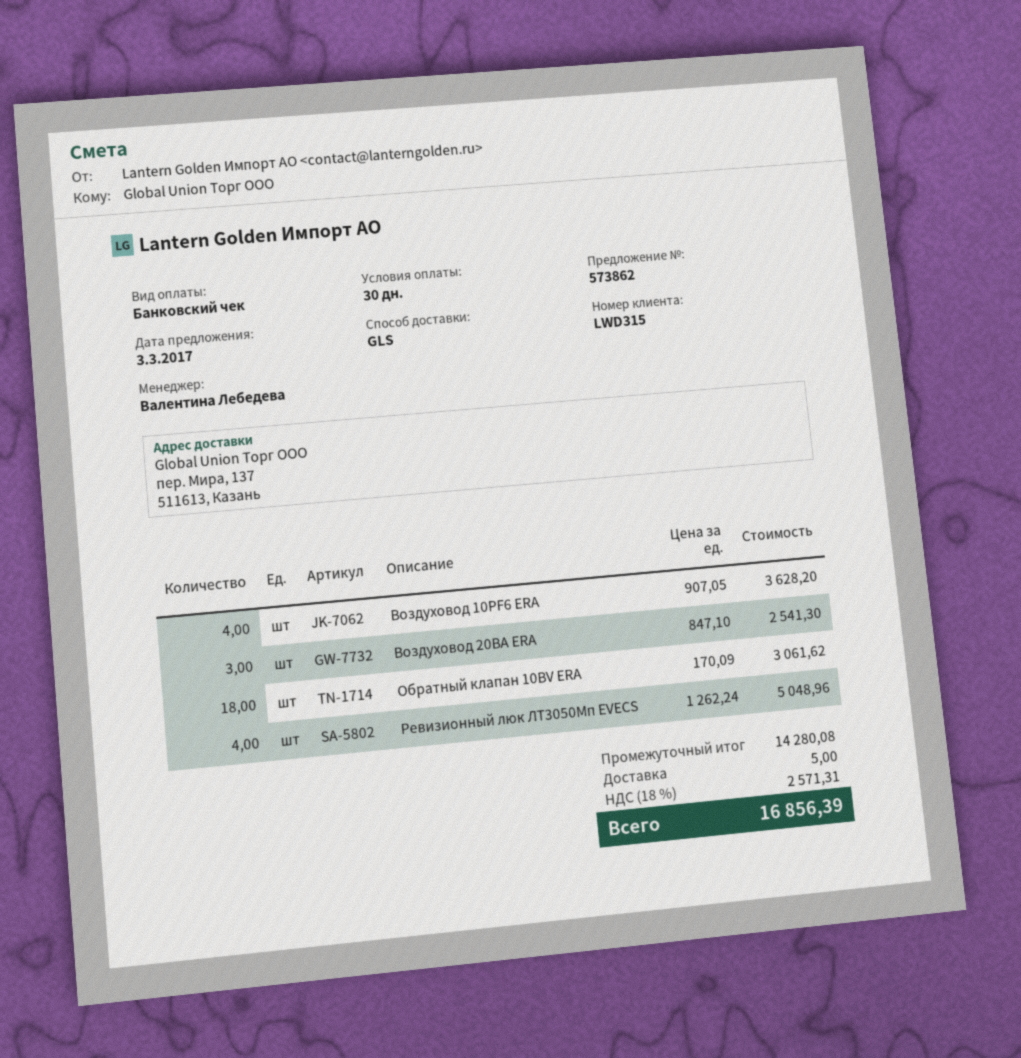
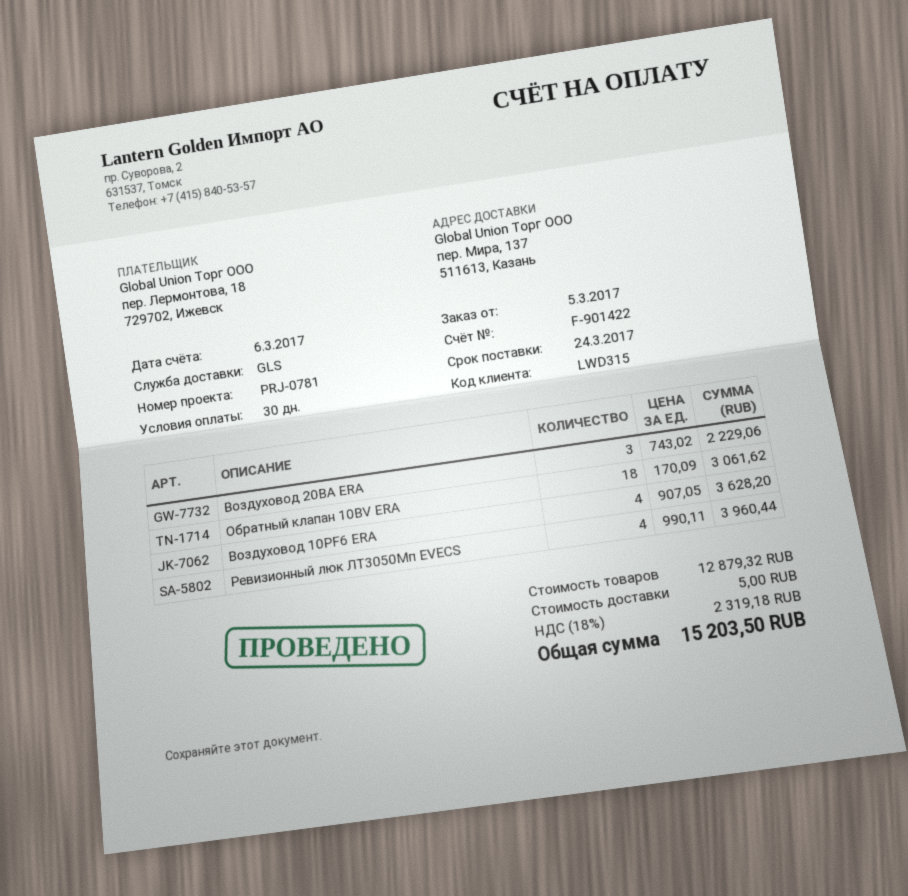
Воздуховод 20ВА ERA: 3 x 847.10 = 2541.30 -> 3 x 743.02 = 2229.06
Ревизионный люк ЛТ3050Мп EVECS: 4 x 1262.24 = 5048.96 -> 4 x 990.11 = 3960.44
subtotal: 14280.08 -> 12879.32
tax: 18% = 2571.31 -> 18% = 2319.18
total: 16856.39 -> 15203.50

